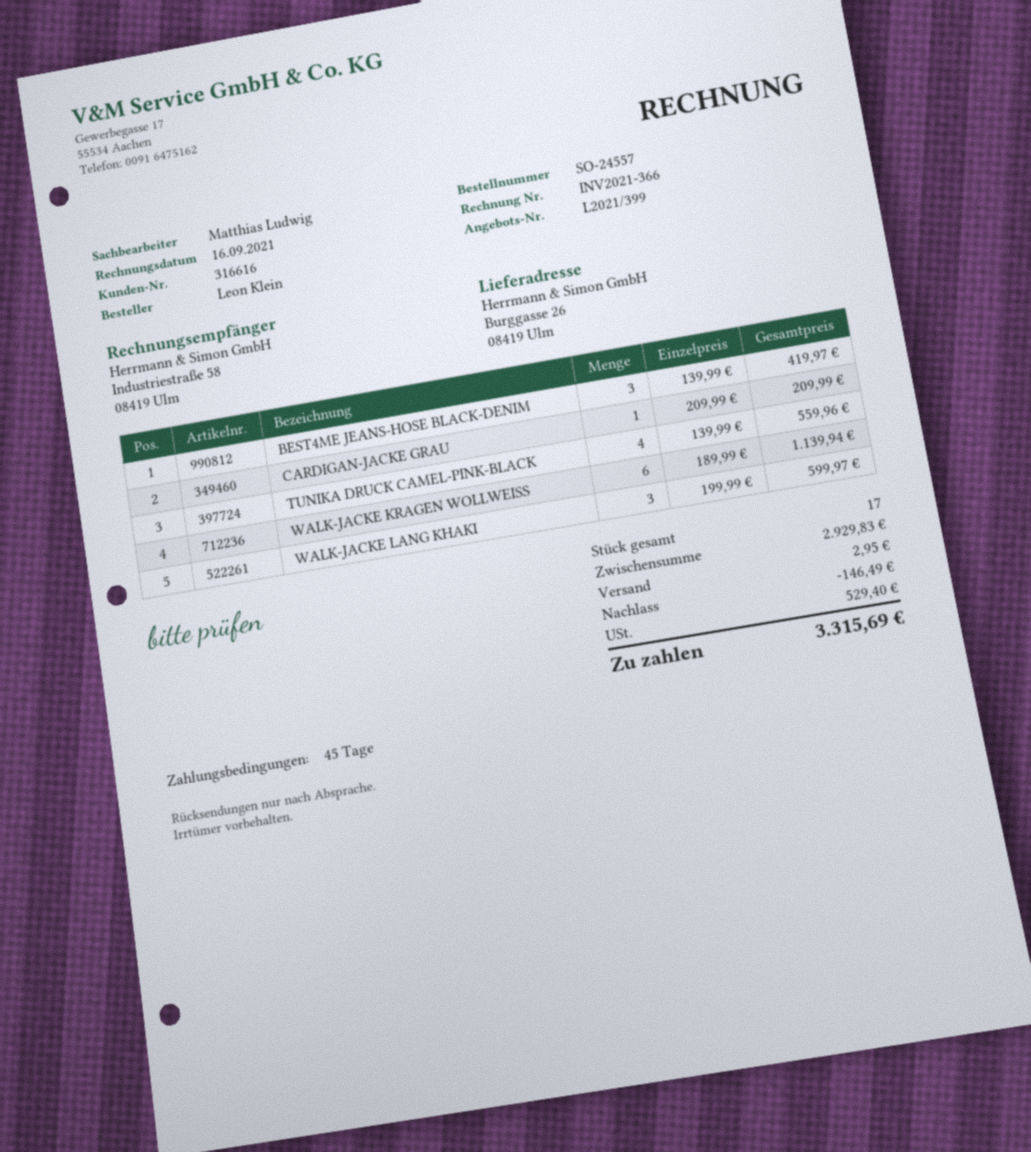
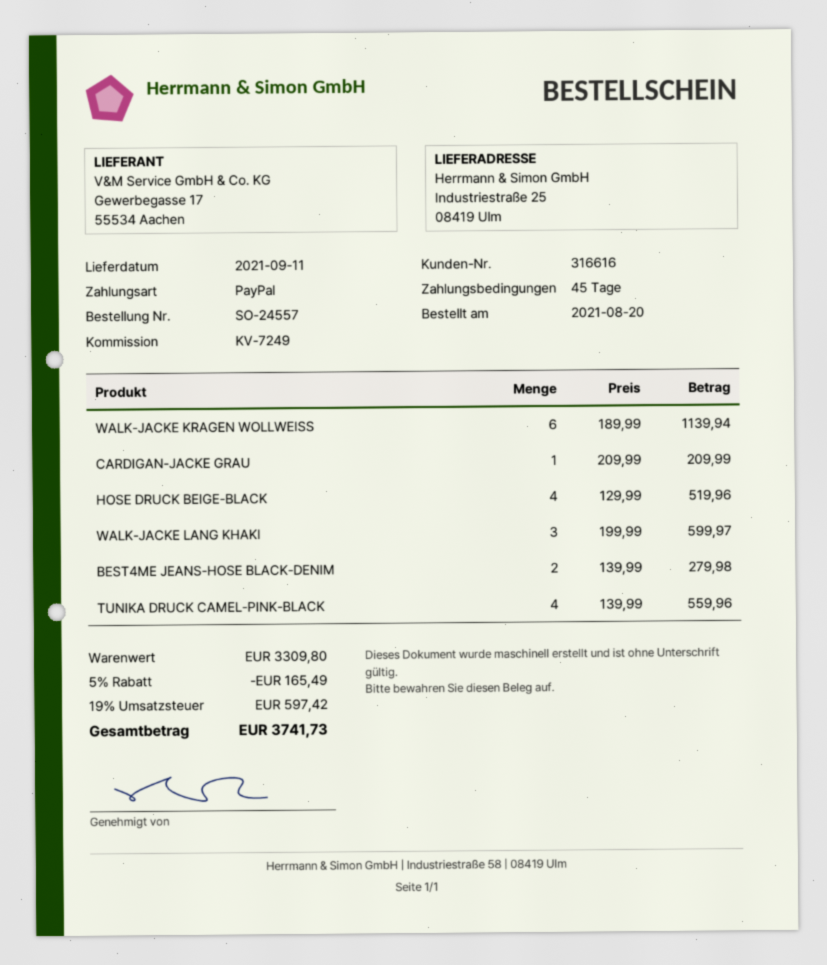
ship to: Burggasse 26, 08419 Ulm -> Industriestraße 25, 08419 Ulm
BEST4ME JEANS-HOSE BLACK-DENIM: 3 x 139.99 = 419.97 -> 2 x 139.99 = 279.98
HOSE DRUCK BEIGE-BLACK: none -> 4 x 129.99 = 519.96
subtotal: 2929.83 -> 3309.80
discount: 146.49 -> 165.49
shipping: 2.95 -> none
tax: 529.40 -> 597.42
total: 3315.69 -> 3741.73

